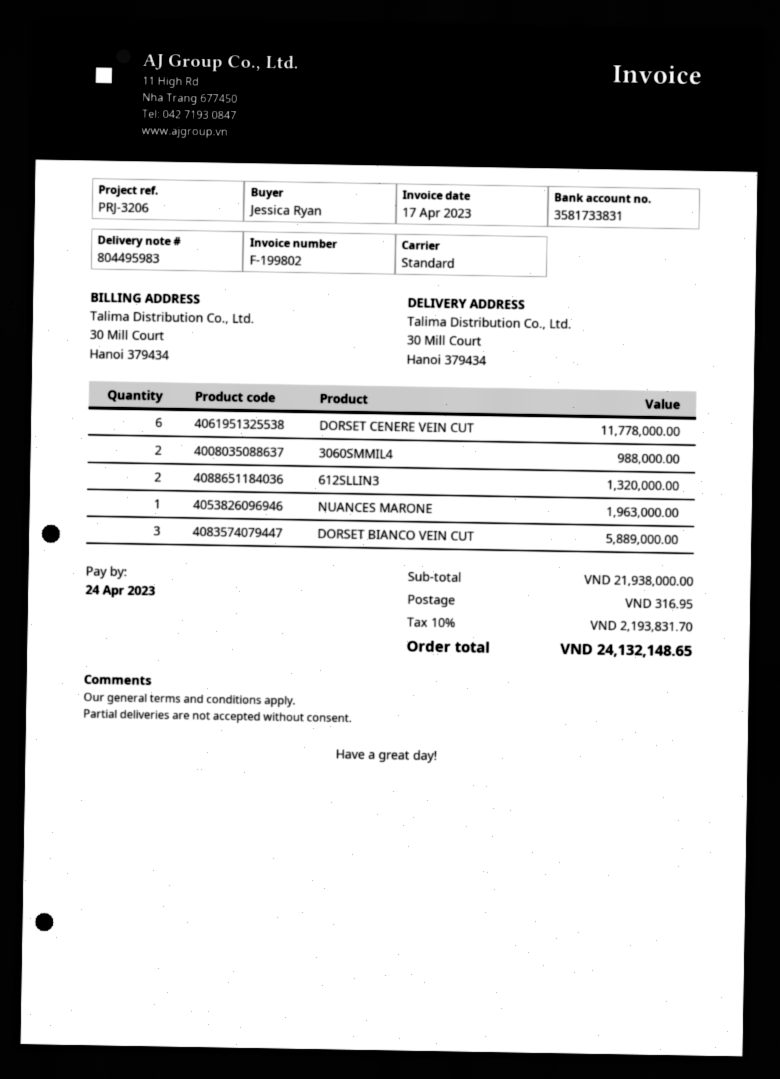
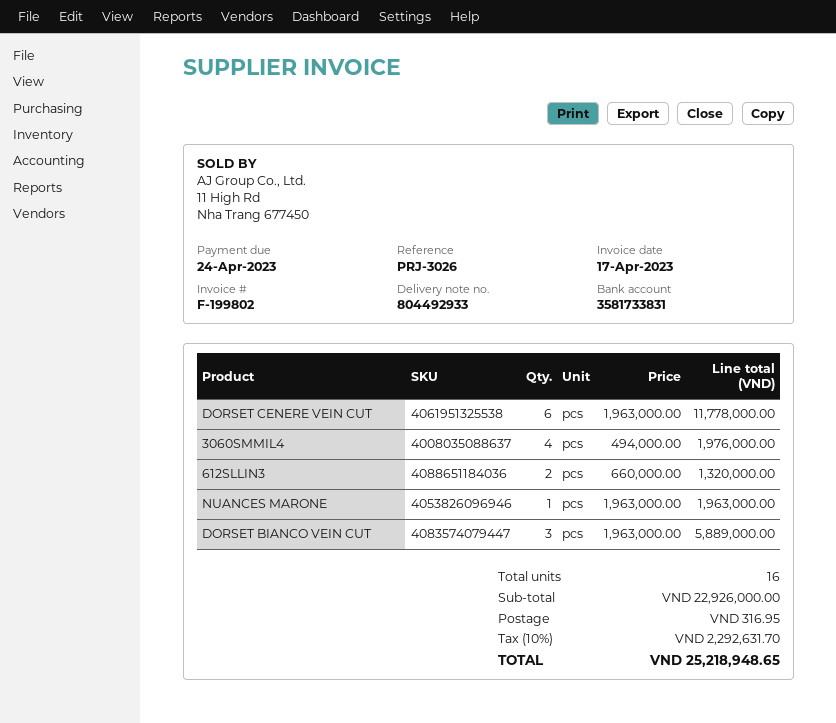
delivery note number: 804495983 -> 804492933
reference: PRJ-3206 -> PRJ-3026
3060SMMIL4: 2 for 988000.00 -> 4 for 1976000.00
subtotal: 21938000.00 -> 22926000.00
tax: 10% = 2193831.70 -> 10% = 2292631.70
total: 24132148.65 -> 25218948.65

